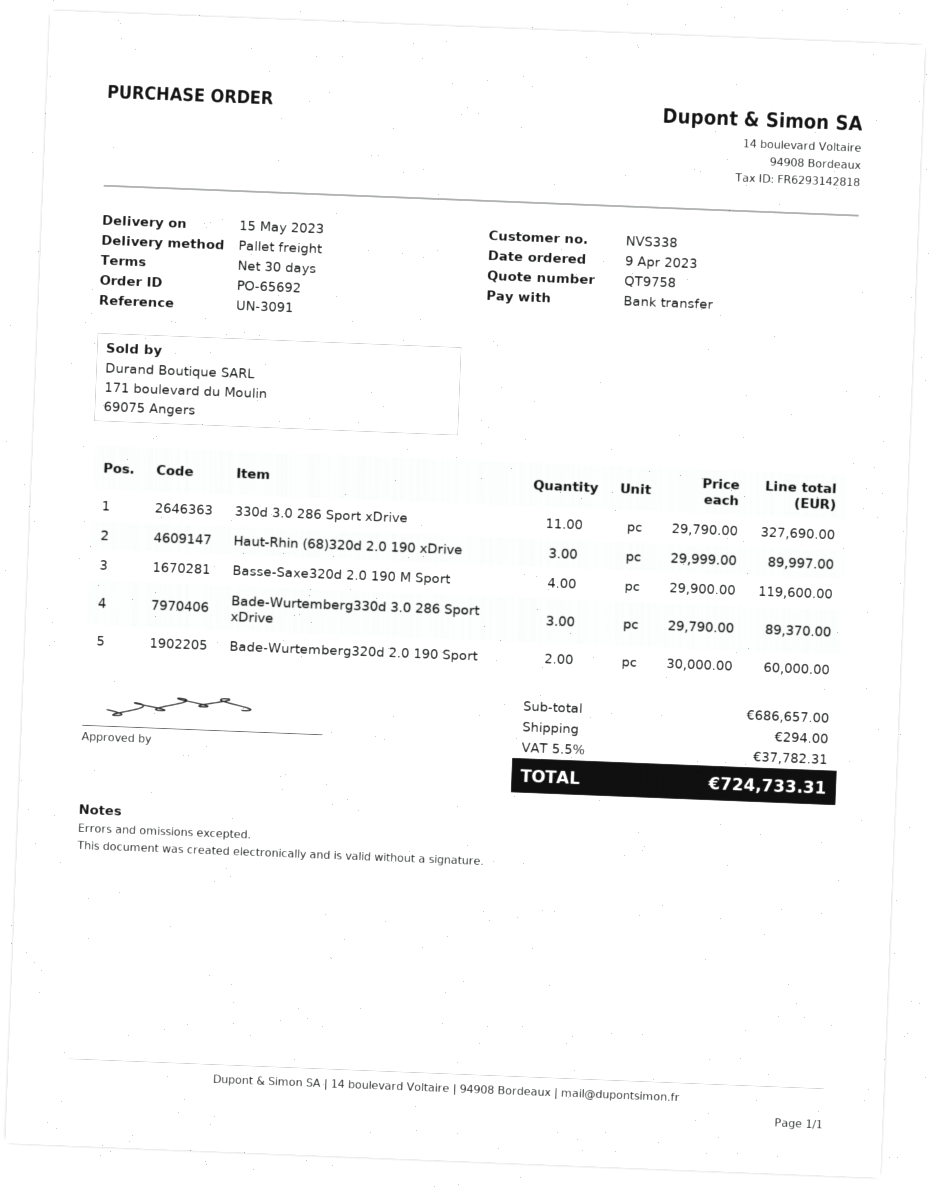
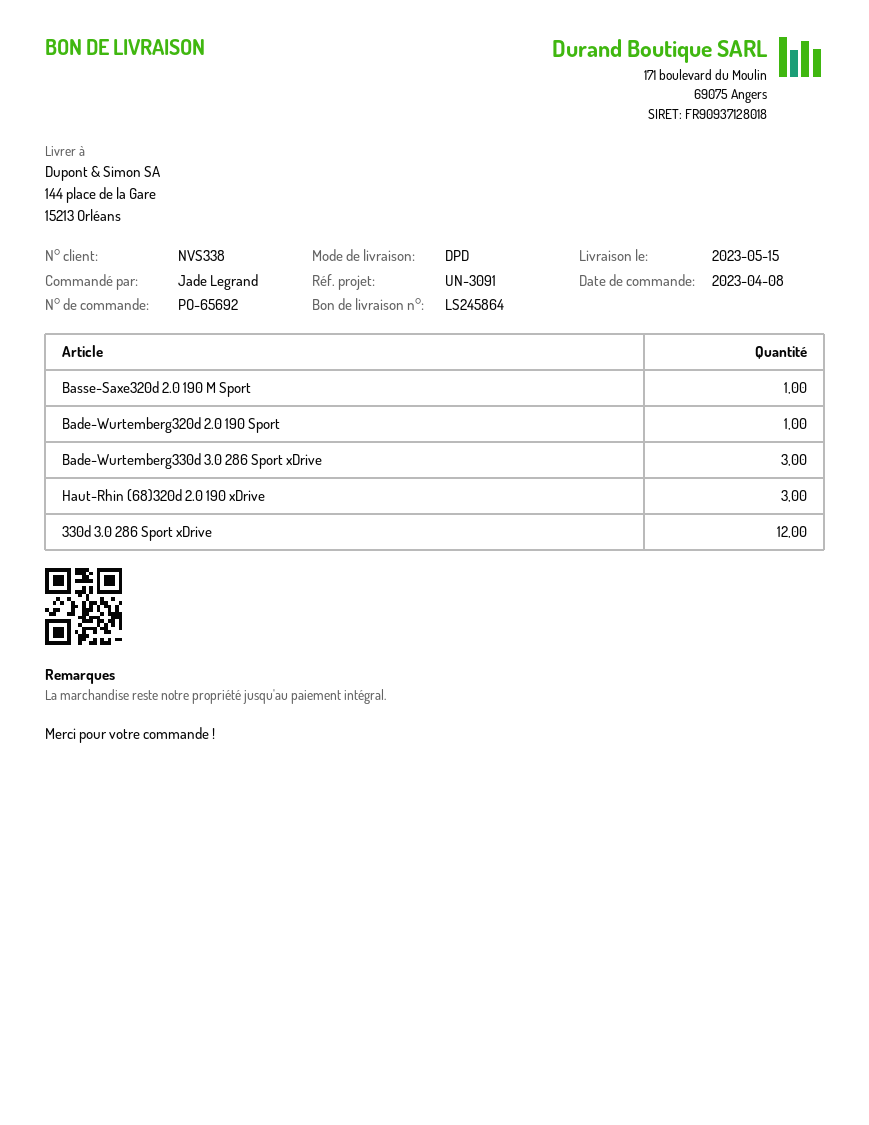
order date: 2023-04-09 -> 2023-04-08
shipping method: pallet freight -> DPD
330d 3.0 286 Sport xDrive: 11 -> 12
Basse-Saxe320d 2.0 190 M Sport: 4 -> 1
Bade-Wurtemberg320d 2.0 190 Sport: 2 -> 1

